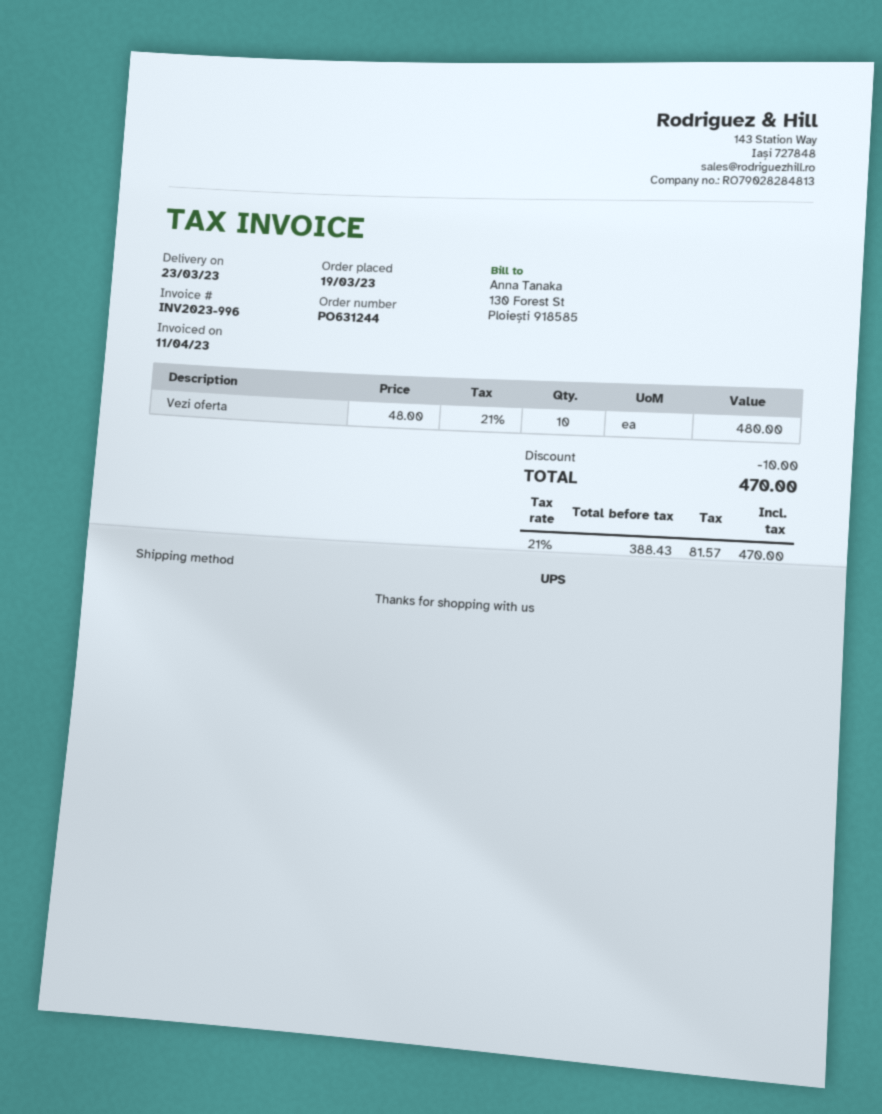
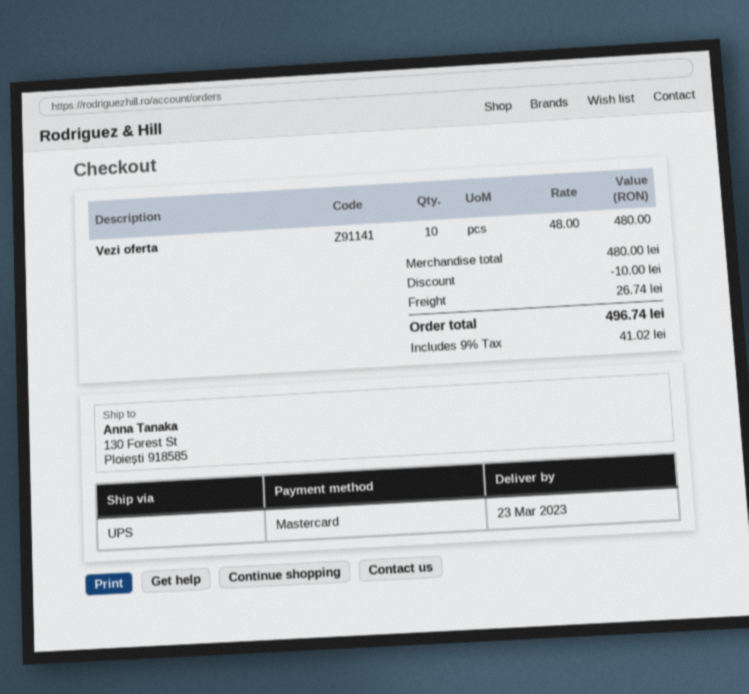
shipping: none -> 26.74
tax: 21% = 81.57 -> 9% = 41.02
total: 470.00 -> 496.74

